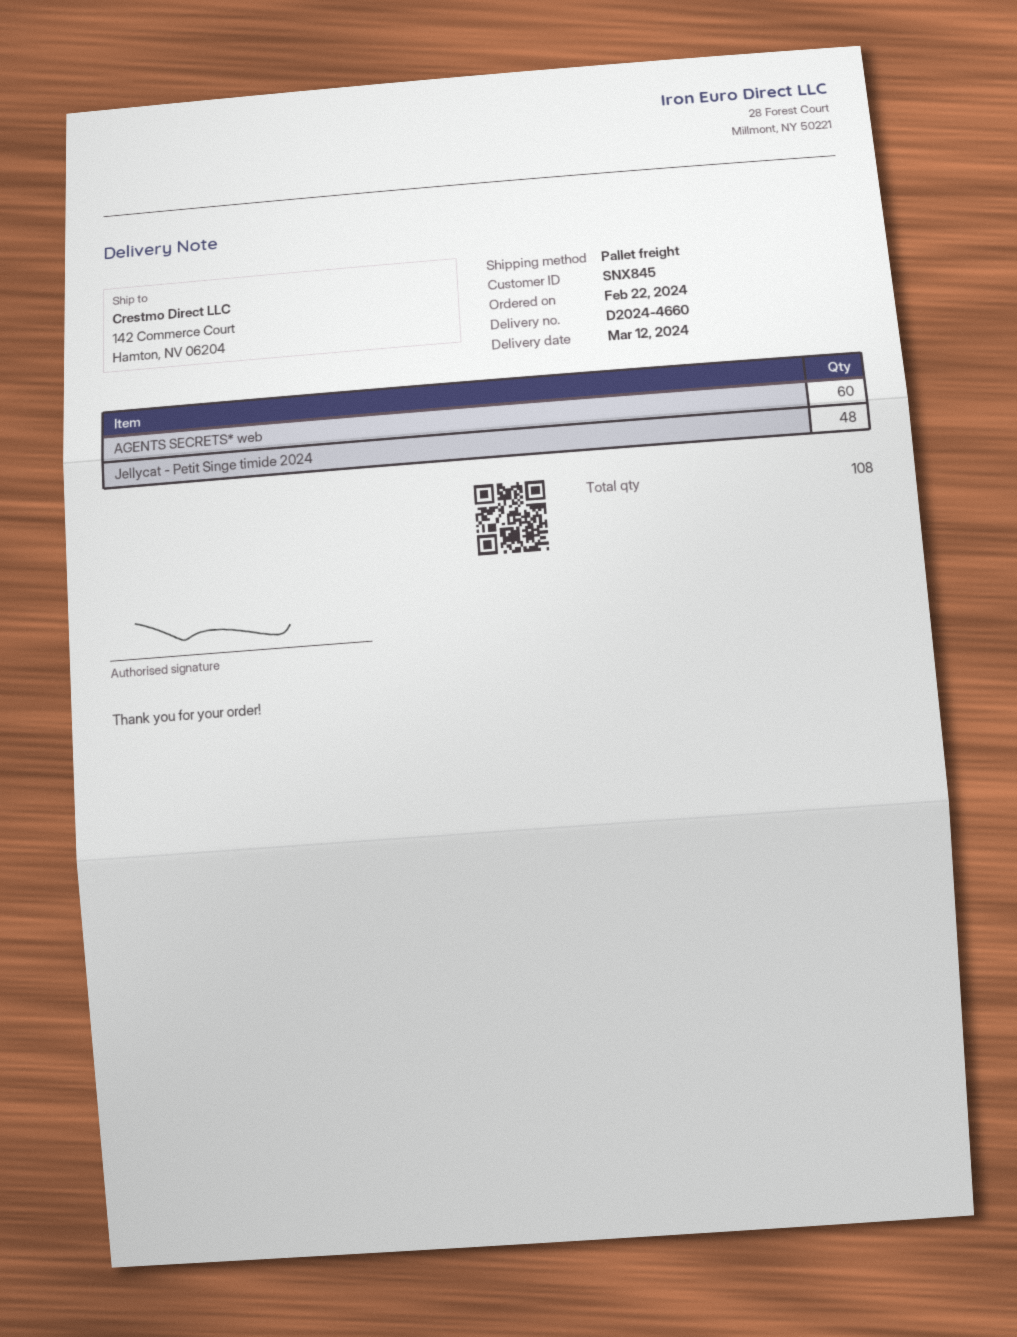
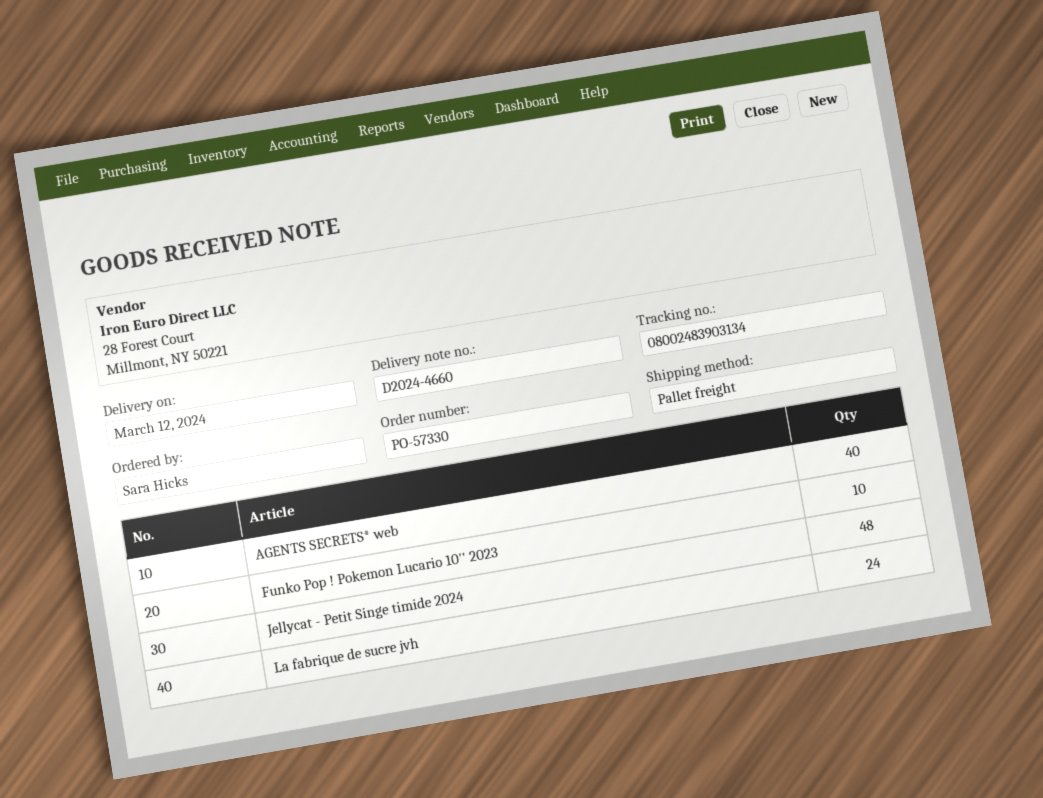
AGENTS SECRETS* web: 60 -> 40
Funko Pop ! Pokemon Lucario 10'' 2023: none -> 10
La fabrique de sucre jvh: none -> 24

